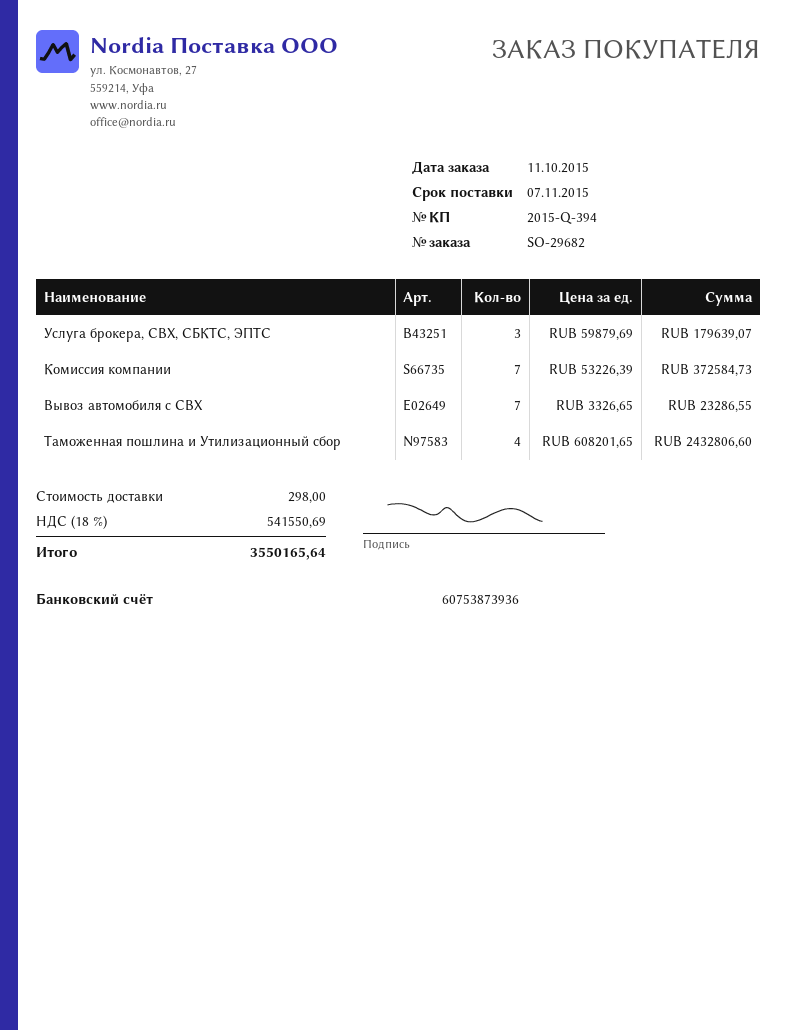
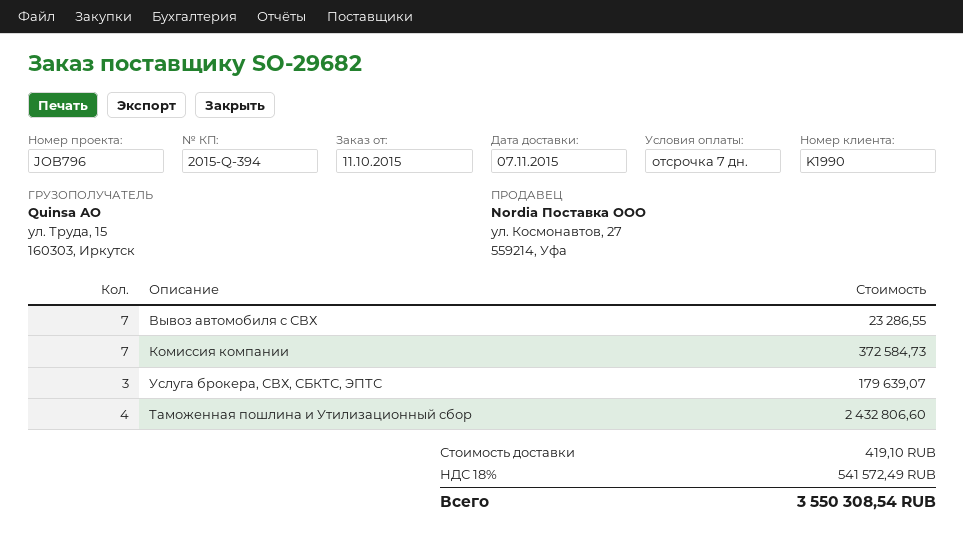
shipping: 298.00 -> 419.10
tax: 18% = 541550.69 -> 18% = 541572.49
total: 3550165.64 -> 3550308.54

